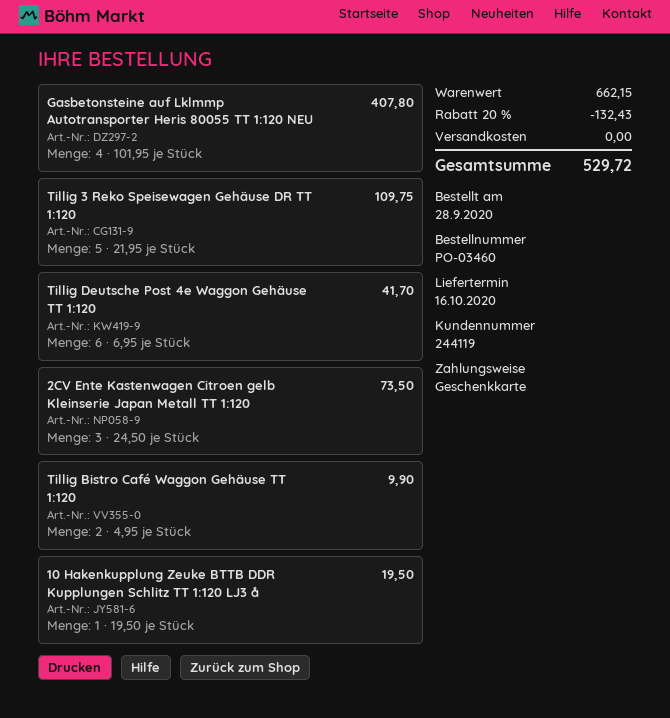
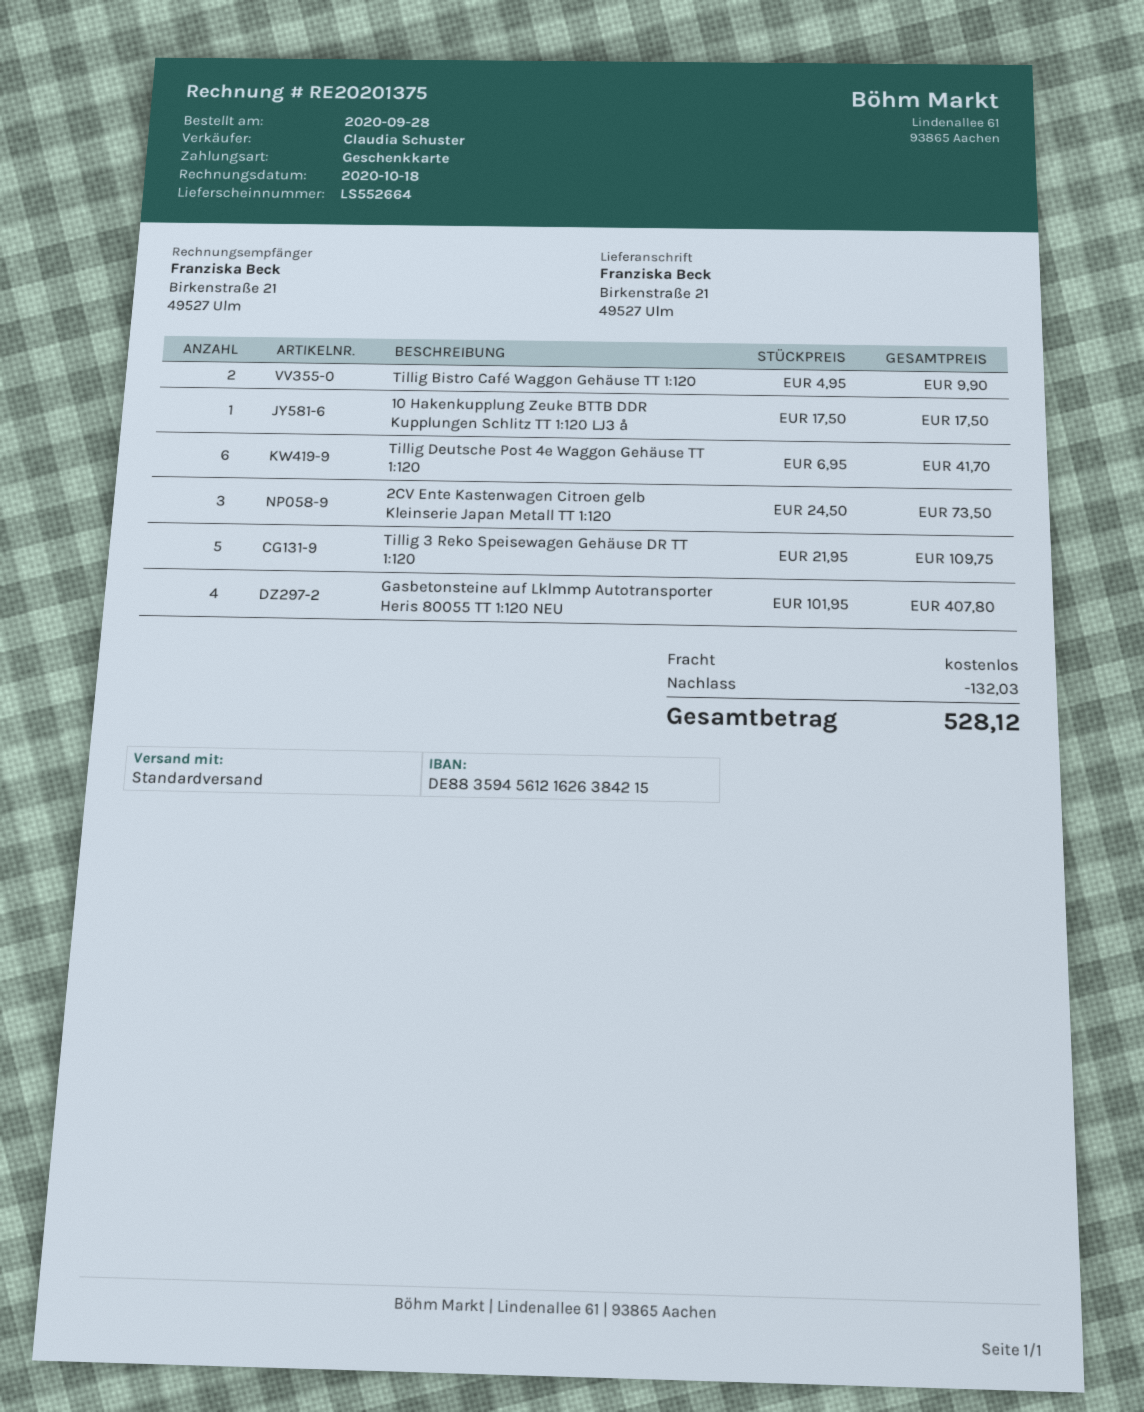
10 Hakenkupplung Zeuke BTTB DDR Kupplungen Schlitz TT 1:120 LJ3 å: 1 x 19.50 = 19.50 -> 1 x 17.50 = 17.50
discount: 132.43 -> 132.03
total: 529.72 -> 528.12

